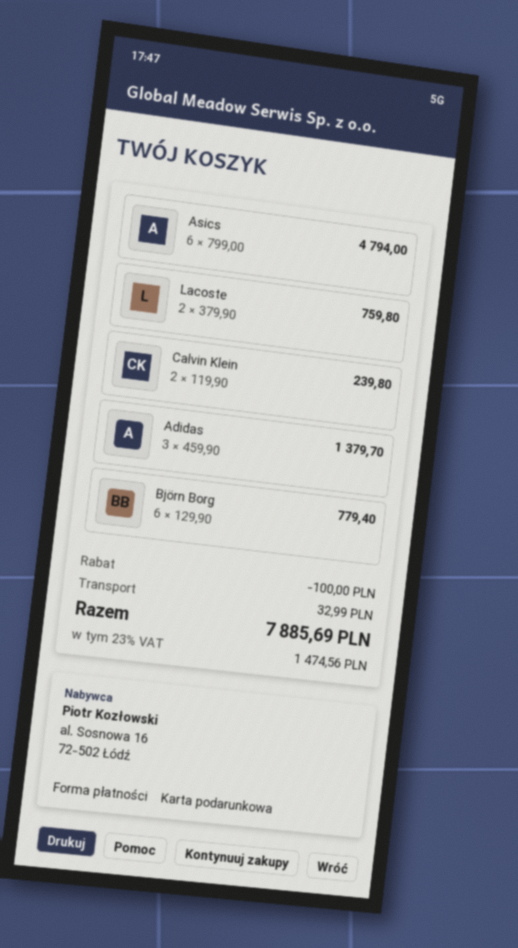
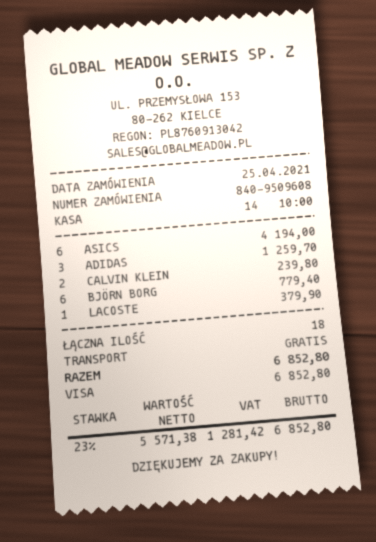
payment method: gift card -> Visa
Asics: 6 for 4794.00 -> 6 for 4194.00
Lacoste: 2 for 759.80 -> 1 for 379.90
Adidas: 3 for 1379.70 -> 3 for 1259.70
discount: 100.00 -> none
shipping: 32.99 -> 0.00
tax: 23% = 1474.56 -> 23% = 1281.42
total: 7885.69 -> 6852.80

